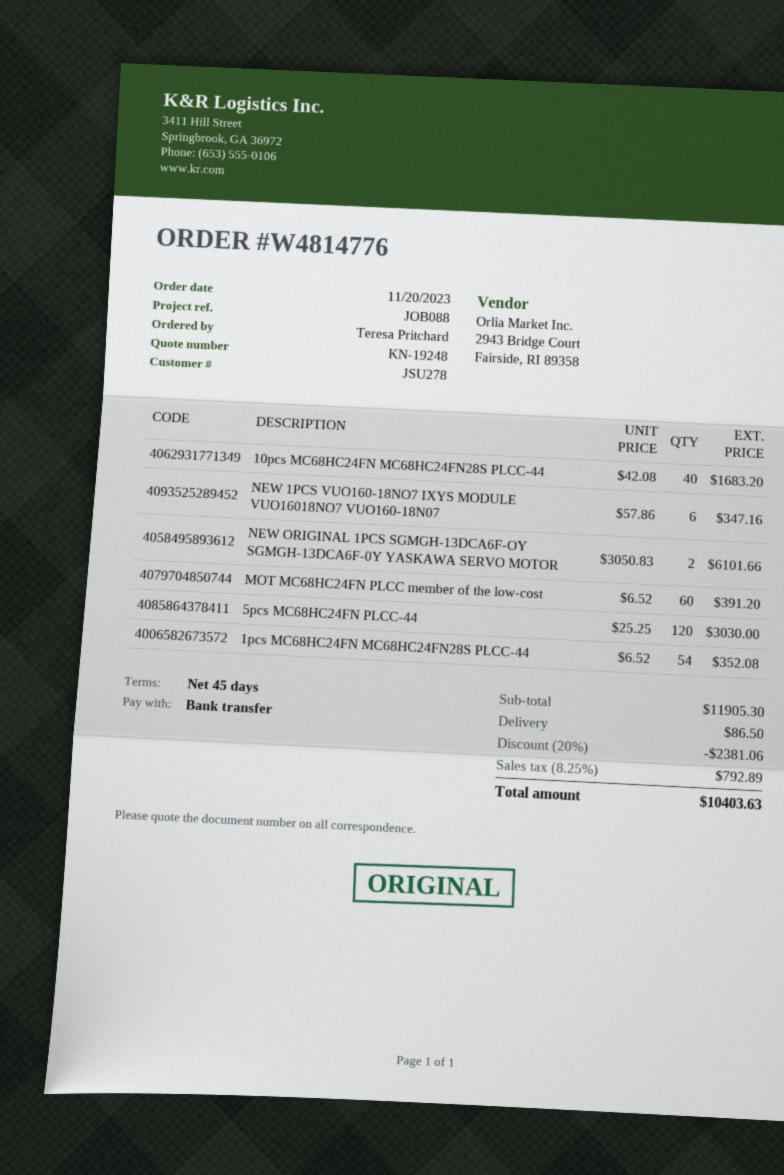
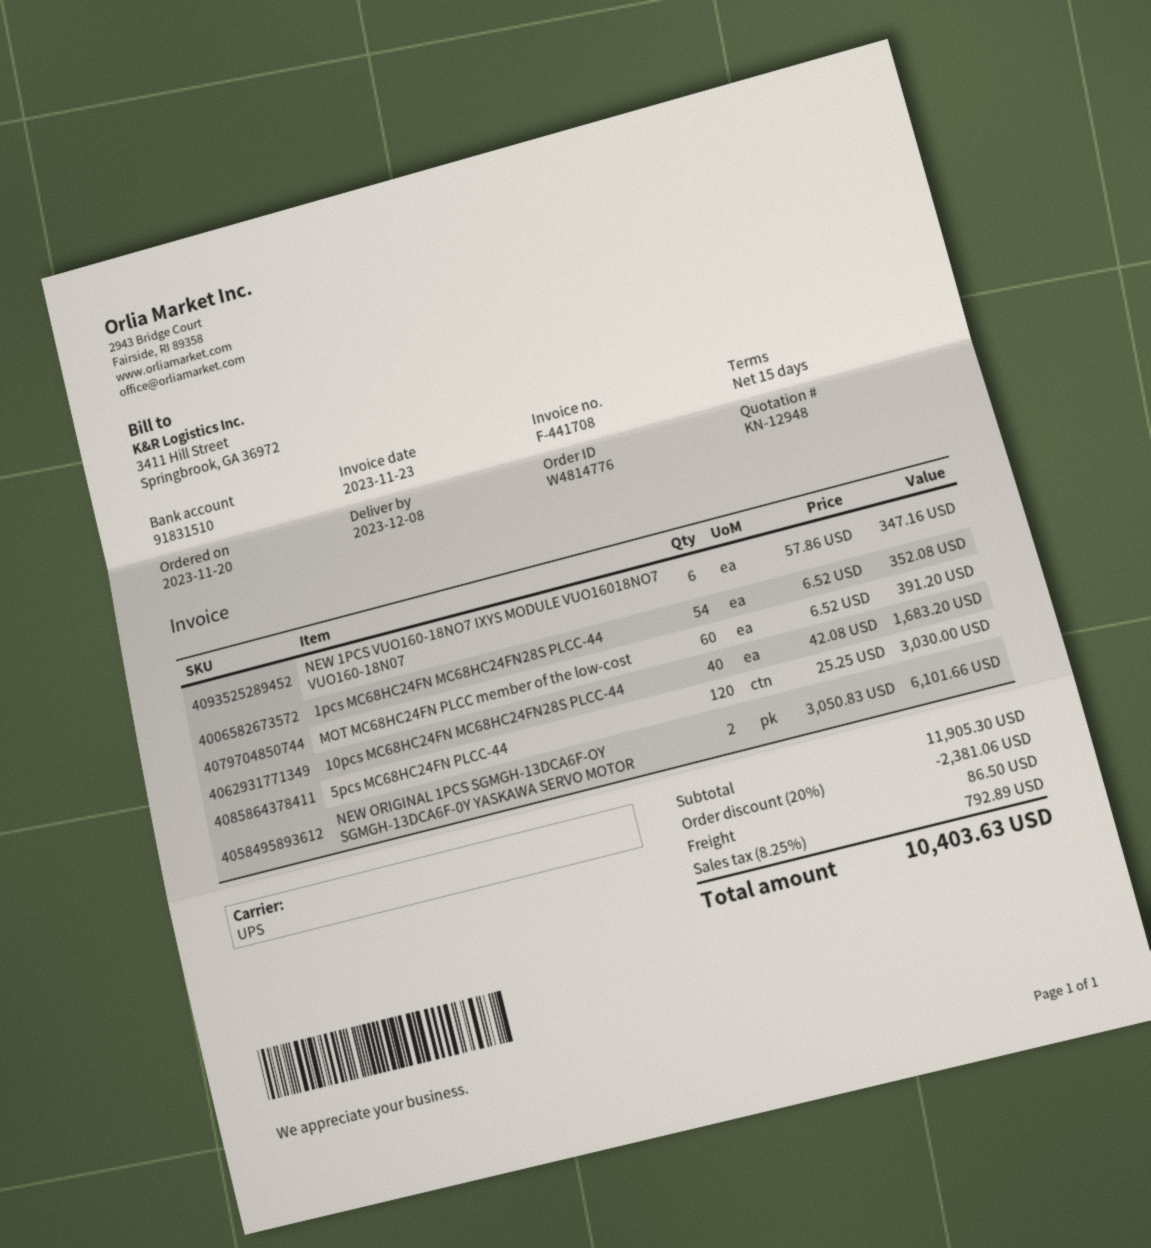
quote number: KN-19248 -> KN-12948
payment terms: 45 days -> 15 days

